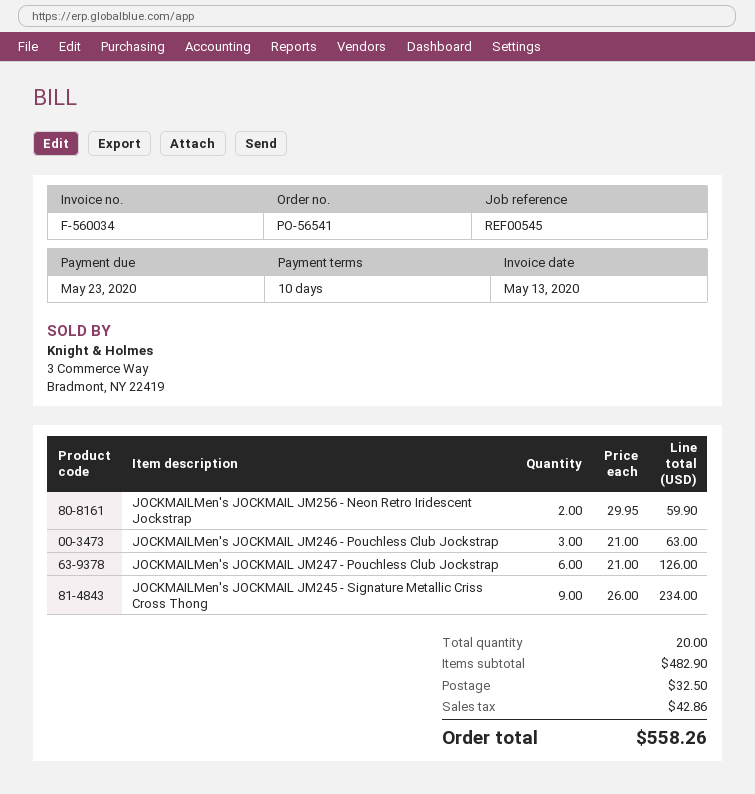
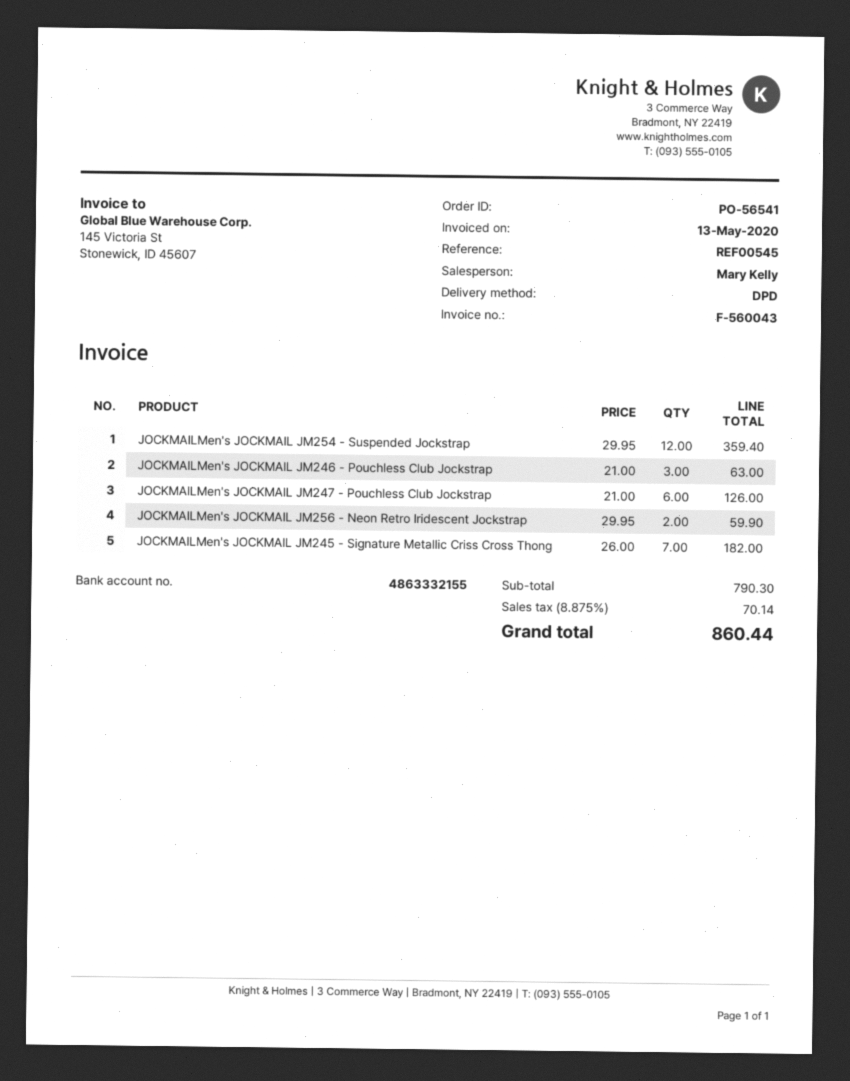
invoice number: F-560034 -> F-560043
JOCKMAILMen's JOCKMAIL JM245 - Signature Metallic Criss Cross Thong: 9 x 26.00 = 234.00 -> 7 x 26.00 = 182.00
JOCKMAILMen's JOCKMAIL JM254 - Suspended Jockstrap: none -> 12 x 29.95 = 359.40
subtotal: 482.90 -> 790.30
shipping: 32.50 -> none
tax: 42.86 -> 70.14
total: 558.26 -> 860.44

